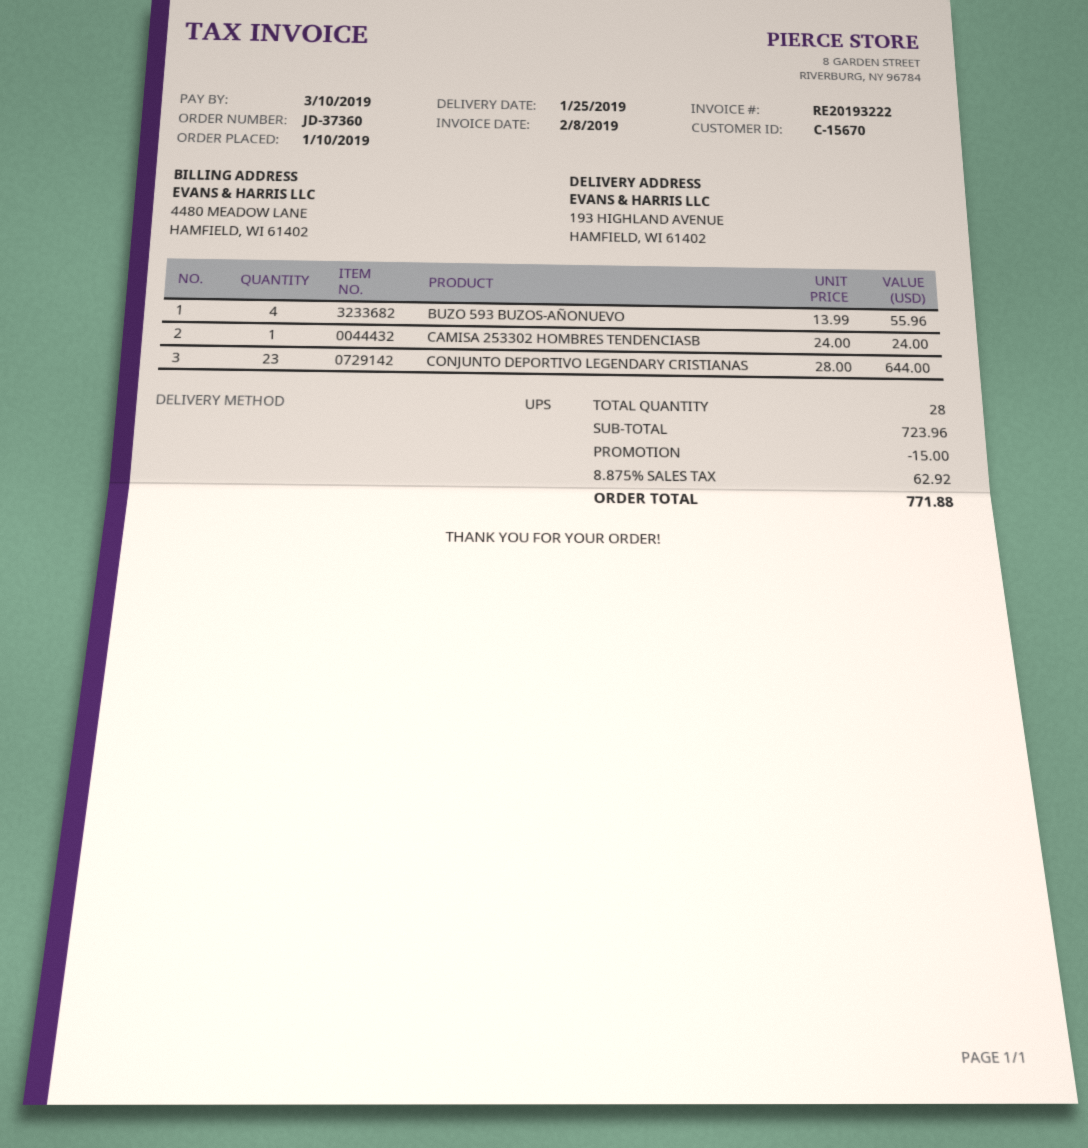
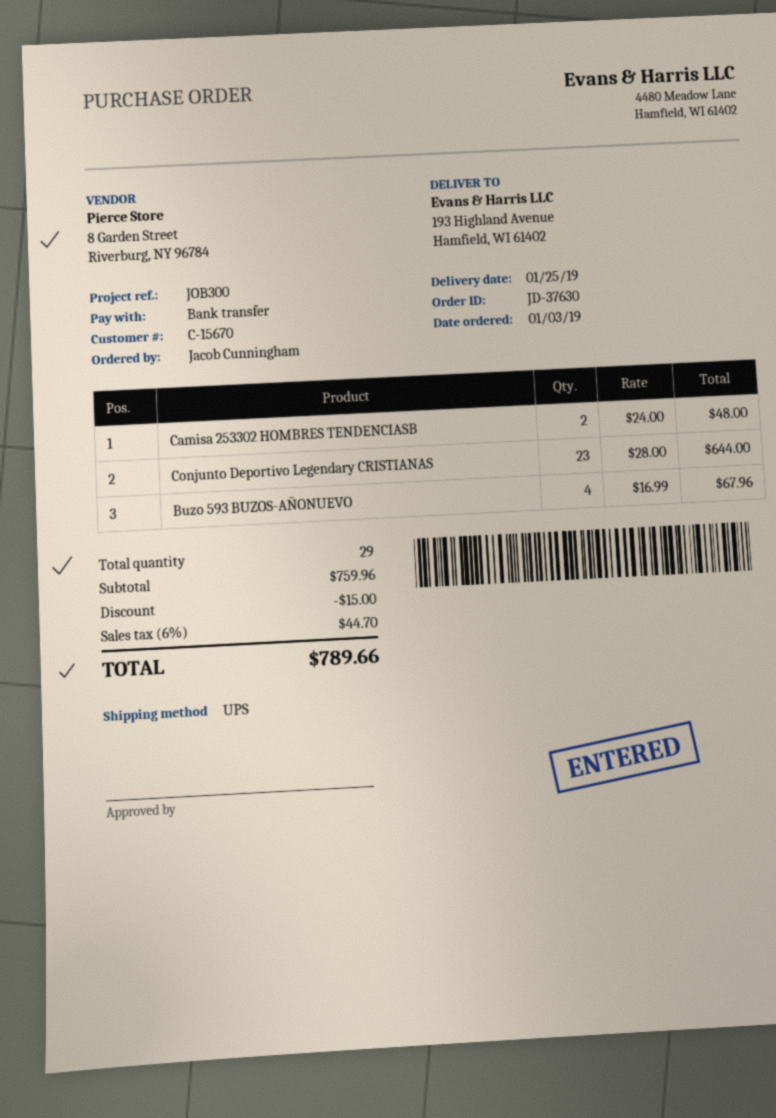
order number: JD-37360 -> JD-37630
order date: 2019-01-10 -> 2019-01-03
BUZO 593 BUZOS-AÑONUEVO: 4 x 13.99 = 55.96 -> 4 x 16.99 = 67.96
CAMISA 253302 HOMBRES TENDENCIASB: 1 x 24.00 = 24.00 -> 2 x 24.00 = 48.00
total quantity: 28 -> 29
subtotal: 723.96 -> 759.96
tax: 8.875% = 62.92 -> 6% = 44.70
total: 771.88 -> 789.66

